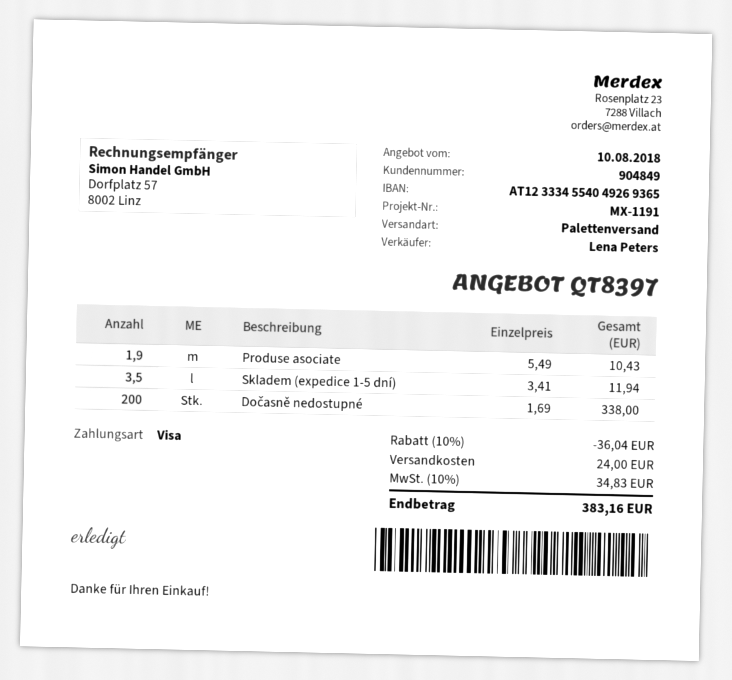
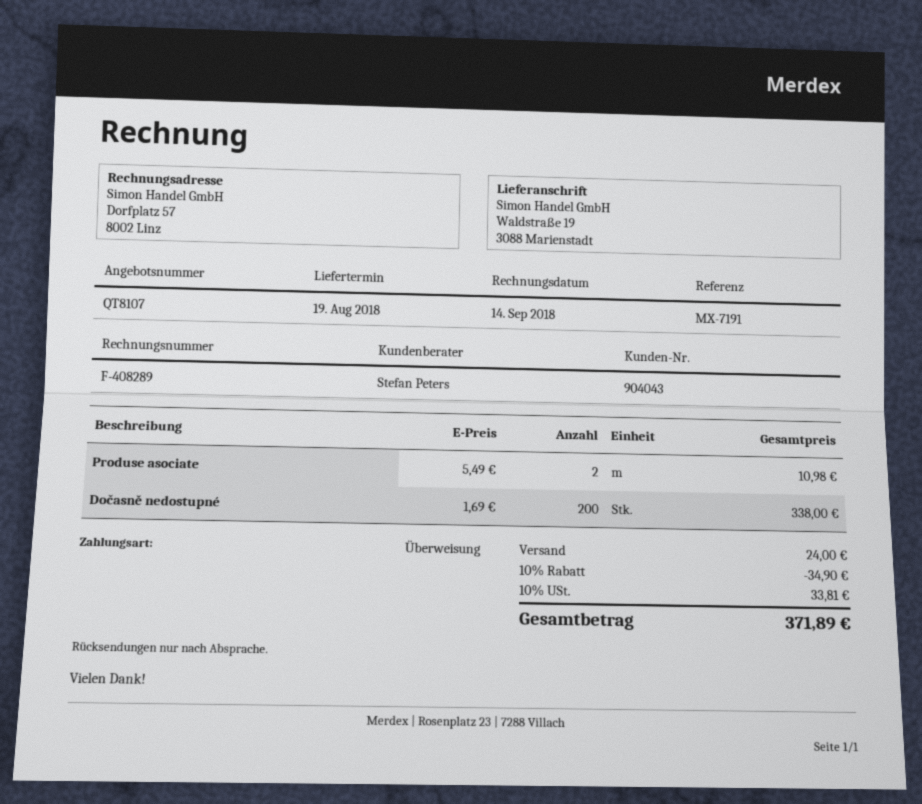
quote number: QT8397 -> QT8107
customer number: 904849 -> 904043
reference: MX-1191 -> MX-7191
sales rep: Lena Peters -> Stefan Peters
payment method: Visa -> bank transfer
Produse asociate: 1.9 x 5.49 = 10.43 -> 2 x 5.49 = 10.98
Skladem (expedice 1-5 dní): 3.5 x 3.41 = 11.94 -> none
discount: 10% = 36.04 -> 10% = 34.90
tax: 10% = 34.83 -> 10% = 33.81
total: 383.16 -> 371.89

